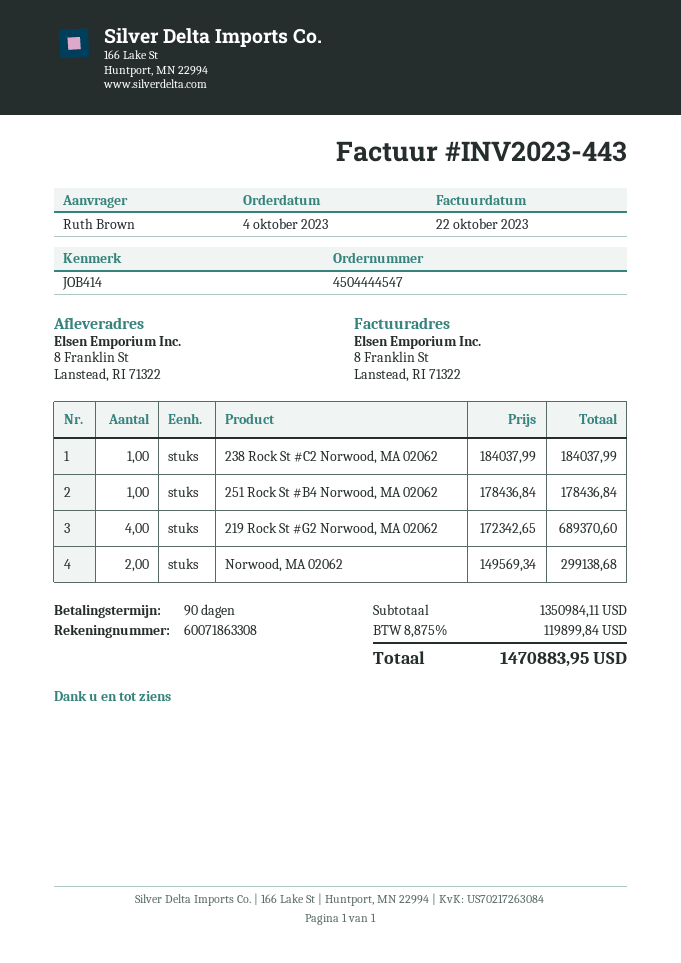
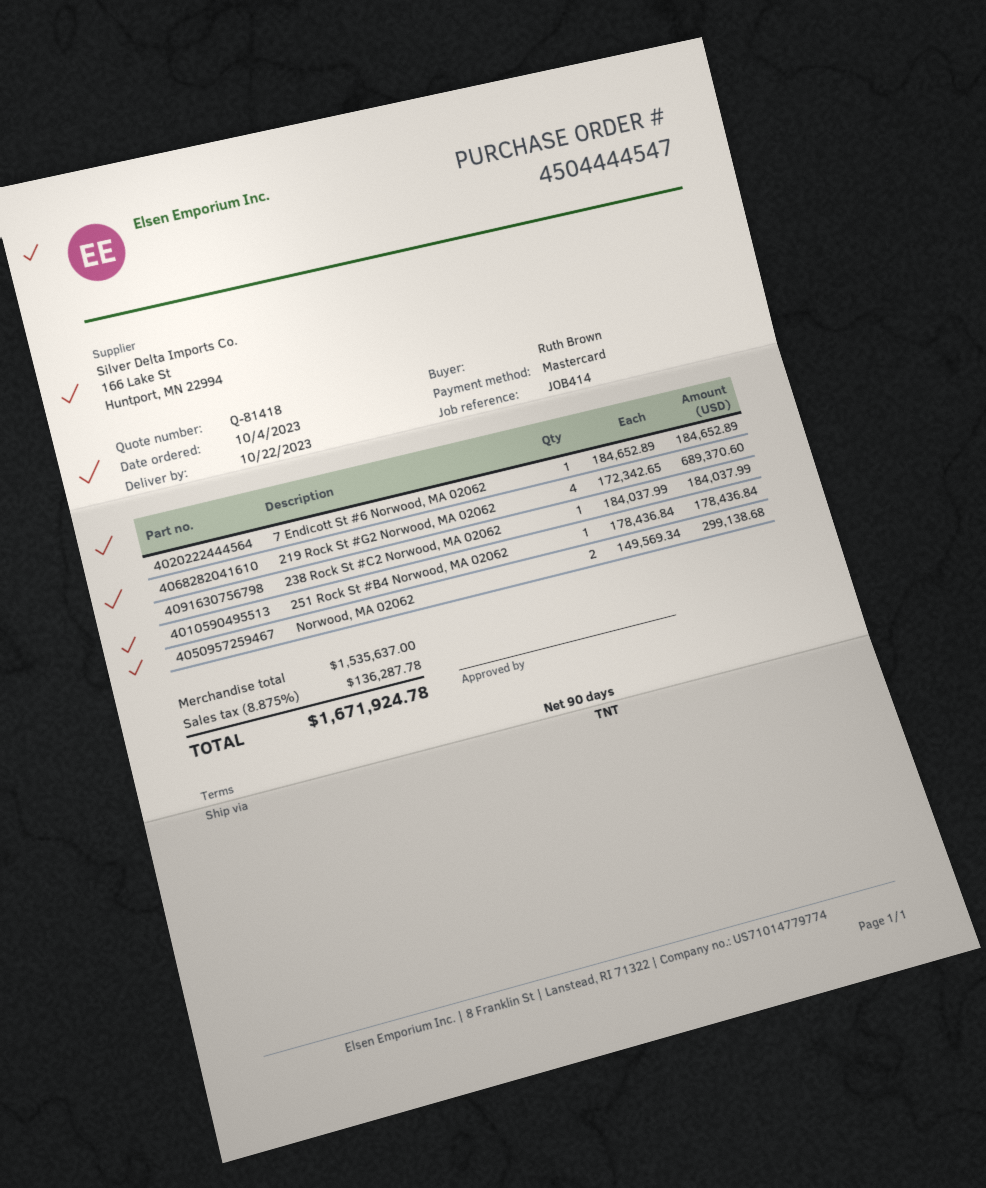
7 Endicott St #6 Norwood, MA 02062: none -> 1 x 184652.89 = 184652.89
subtotal: 1350984.11 -> 1535637.00
tax: 8.875% = 119899.84 -> 8.875% = 136287.78
total: 1470883.95 -> 1671924.78

